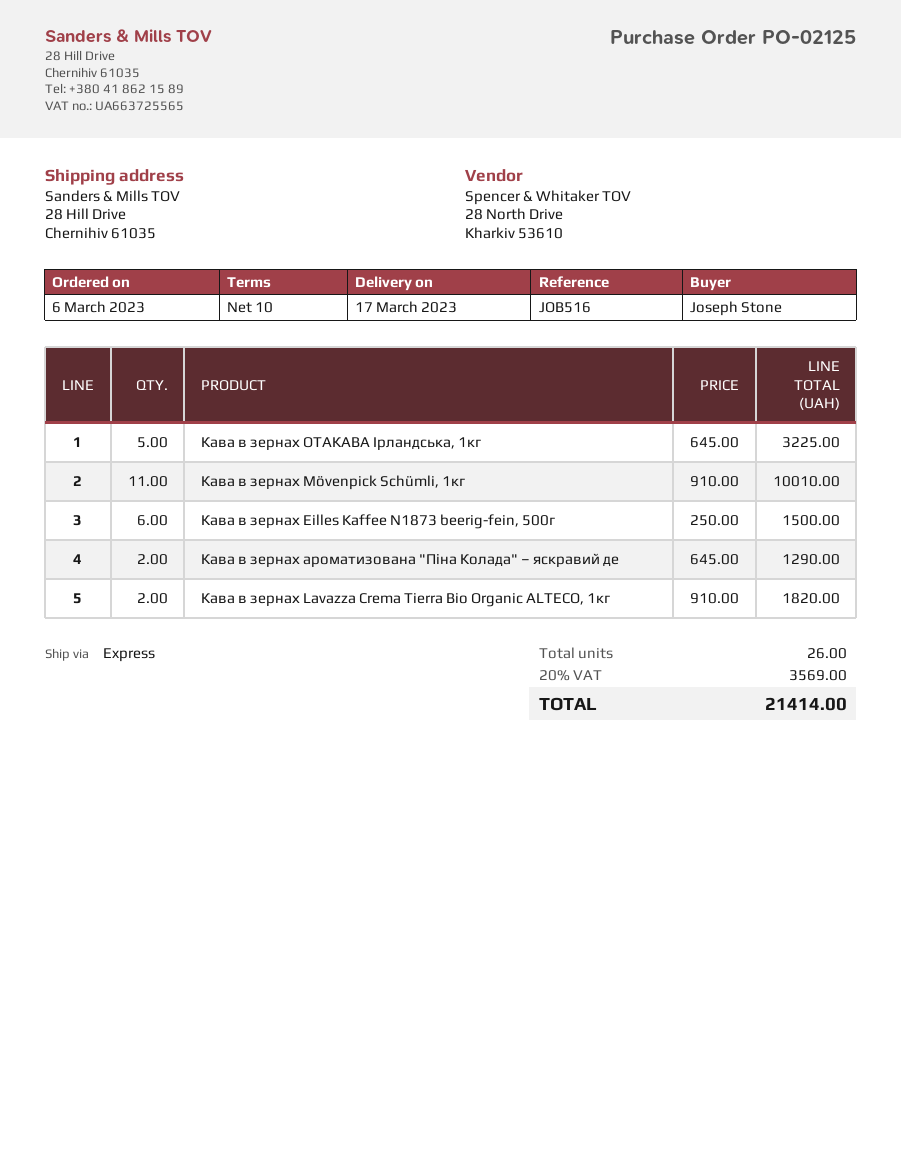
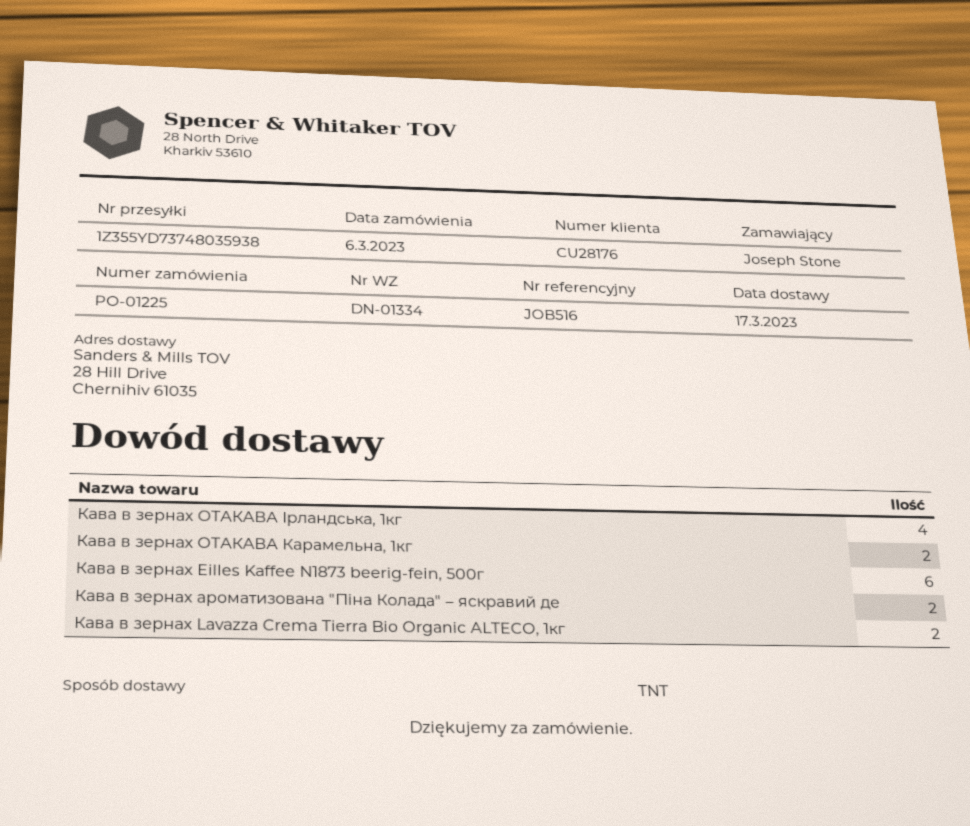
order number: PO-02125 -> PO-01225
shipping method: express -> TNT
Кава в зернах ОТАКАВА Ірландська, 1кг: 5 -> 4
Кава в зернах Mövenpick Schümli, 1кг: 11 -> none
Кава в зернах ОТАКАВА Карамельна, 1кг: none -> 2

